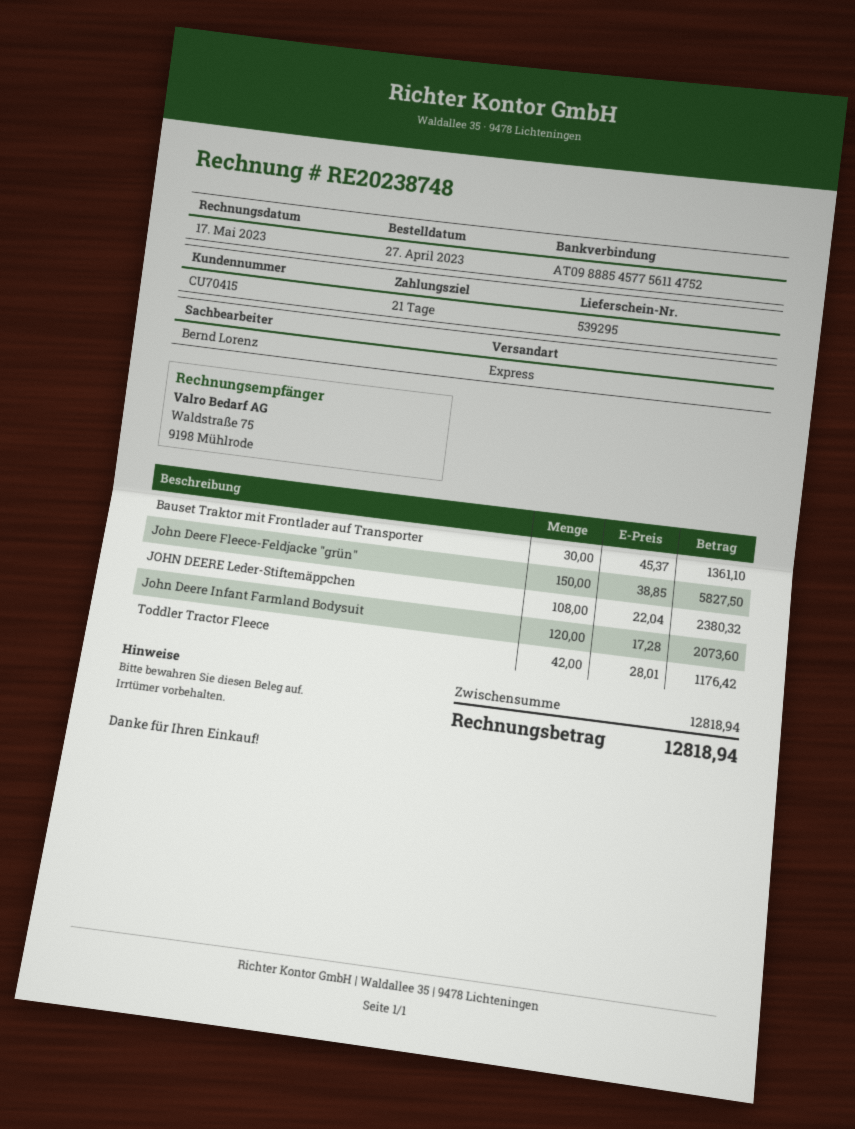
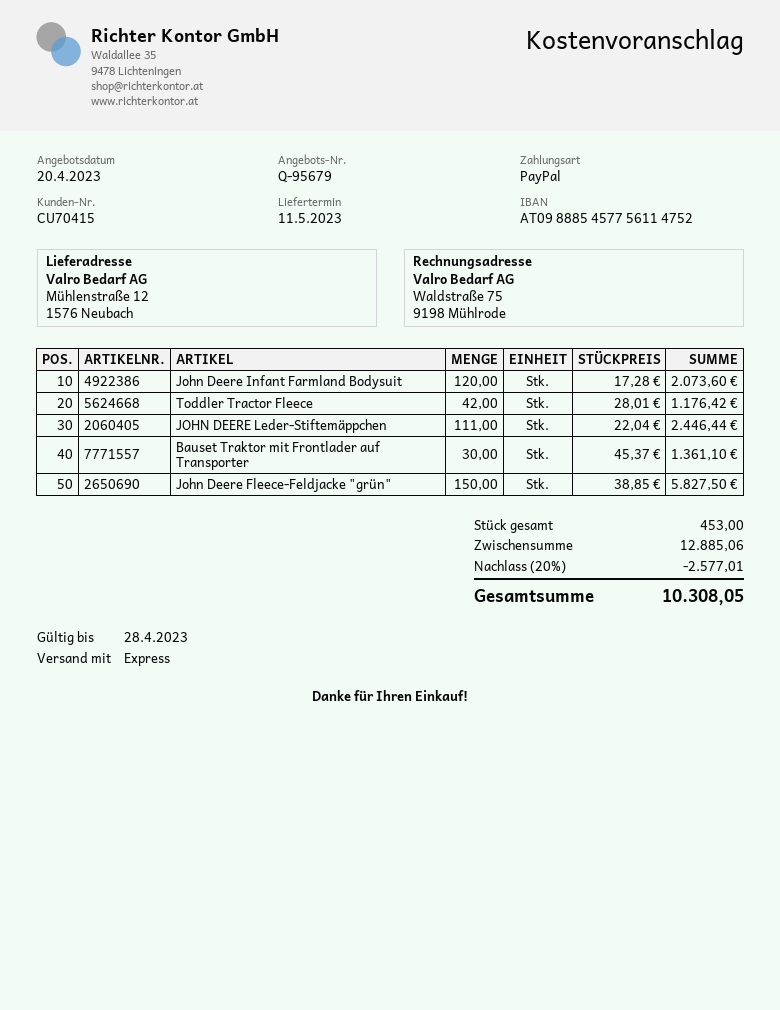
JOHN DEERE Leder-Stiftemäppchen: 108 x 22.04 = 2380.32 -> 111 x 22.04 = 2446.44
subtotal: 12818.94 -> 12885.06
discount: none -> 20% = 2577.01
total: 12818.94 -> 10308.05

